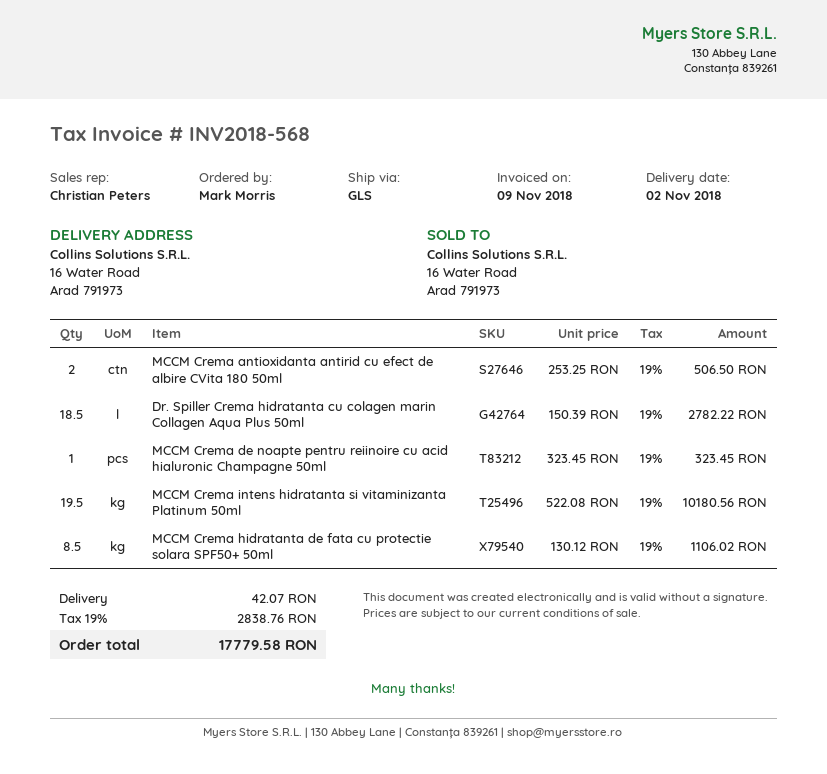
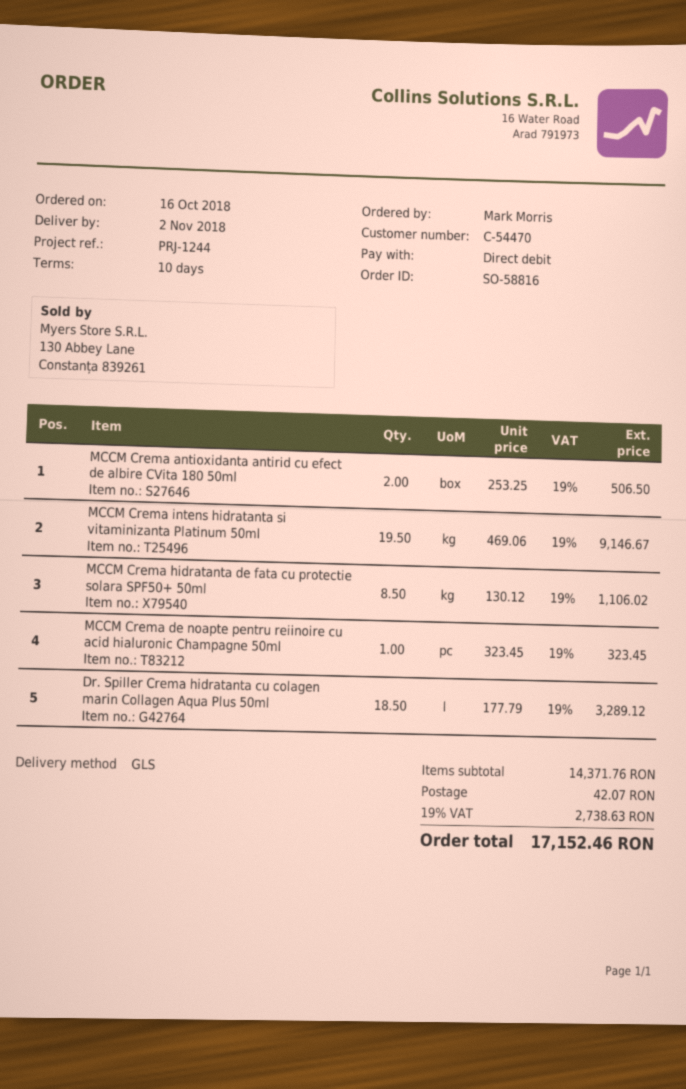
Dr. Spiller Crema hidratanta cu colagen marin Collagen Aqua Plus 50ml: 18.5 x 150.39 = 2782.22 -> 18.5 x 177.79 = 3289.12
MCCM Crema intens hidratanta si vitaminizanta Platinum 50ml: 19.5 x 522.08 = 10180.56 -> 19.5 x 469.06 = 9146.67
tax: 19% = 2838.76 -> 19% = 2738.63
total: 17779.58 -> 17152.46

